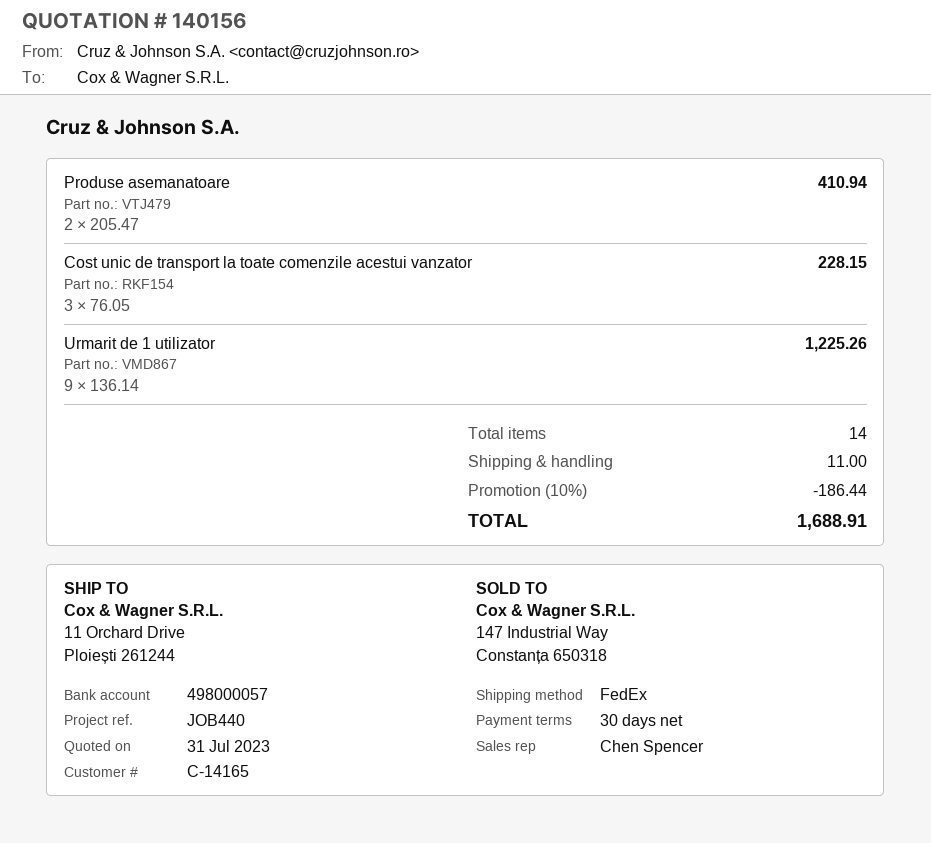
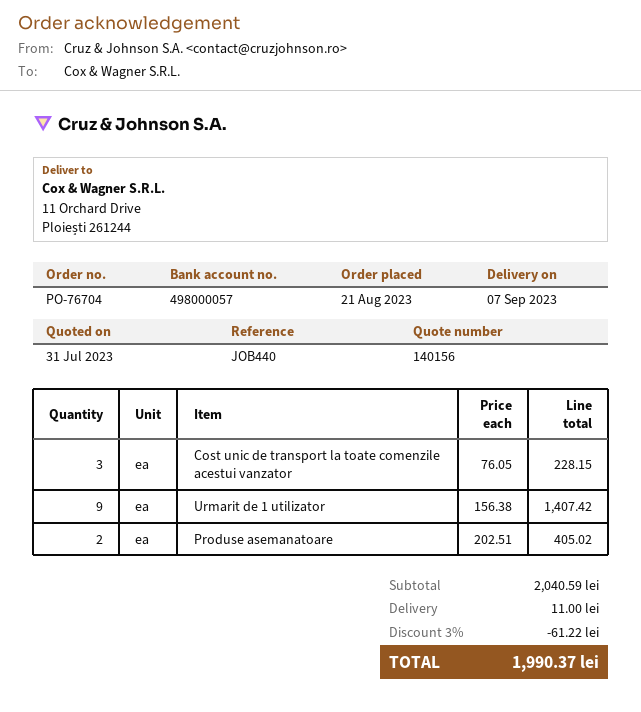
Produse asemanatoare: 2 x 205.47 = 410.94 -> 2 x 202.51 = 405.02
Urmarit de 1 utilizator: 9 x 136.14 = 1225.26 -> 9 x 156.38 = 1407.42
discount: 10% = 186.44 -> 3% = 61.22
total: 1688.91 -> 1990.37

